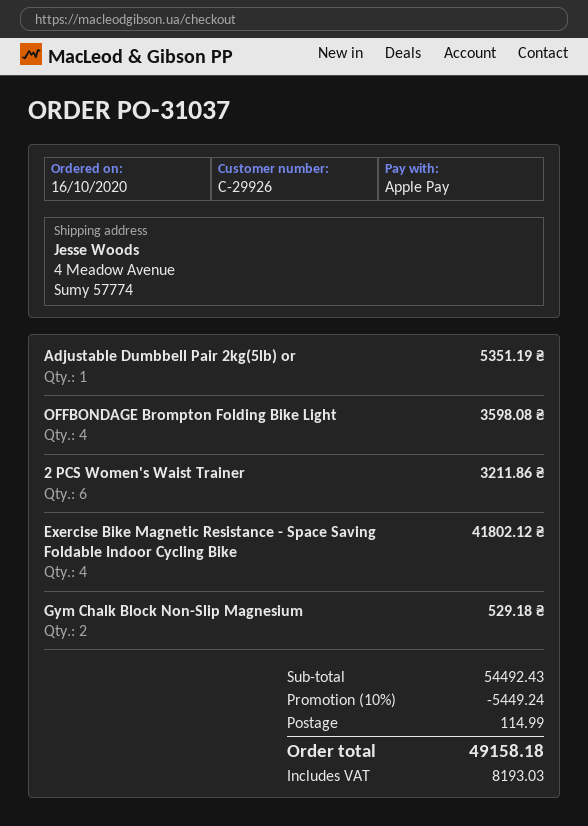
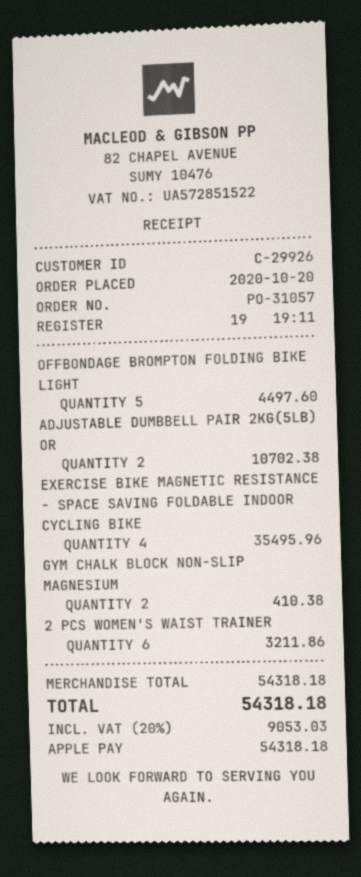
order number: PO-31037 -> PO-31057
order date: 2020-10-16 -> 2020-10-20
Adjustable Dumbbell Pair 2kg(5lb) or: 1 for 5351.19 -> 2 for 10702.38
OFFBONDAGE Brompton Folding Bike Light: 4 for 3598.08 -> 5 for 4497.60
Exercise Bike Magnetic Resistance - Space Saving Foldable Indoor Cycling Bike: 4 for 41802.12 -> 4 for 35495.96
Gym Chalk Block Non-Slip Magnesium: 2 for 529.18 -> 2 for 410.38
subtotal: 54492.43 -> 54318.18
discount: 10% = 5449.24 -> none
shipping: 114.99 -> none
tax: 8193.03 -> 9053.03
total: 49158.18 -> 54318.18

